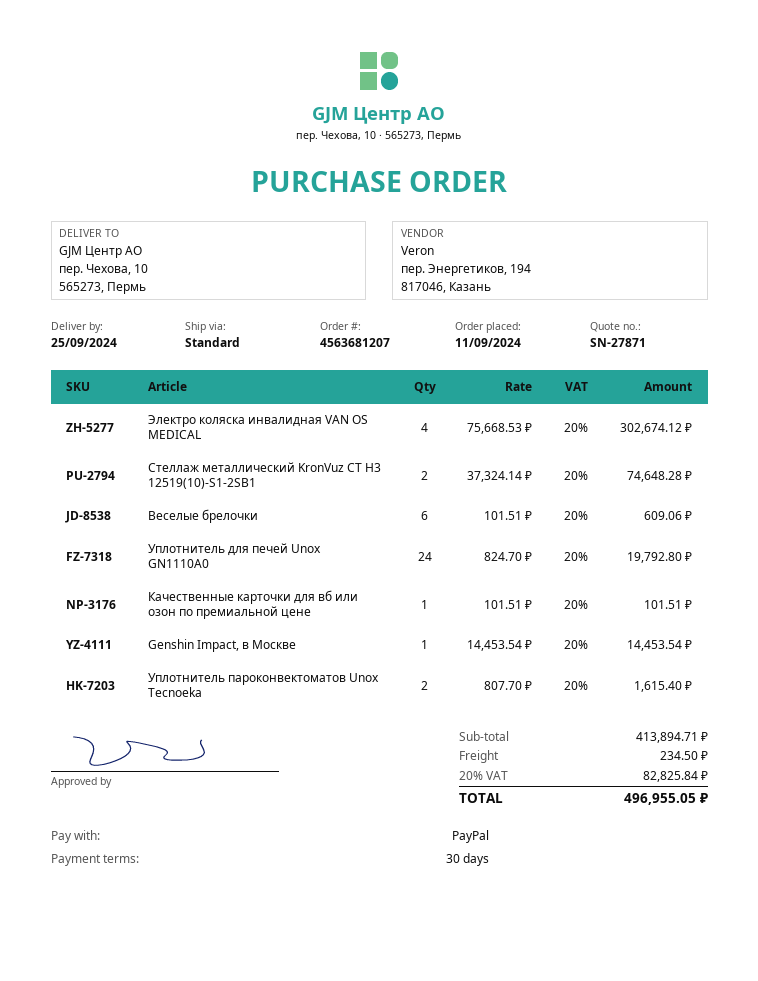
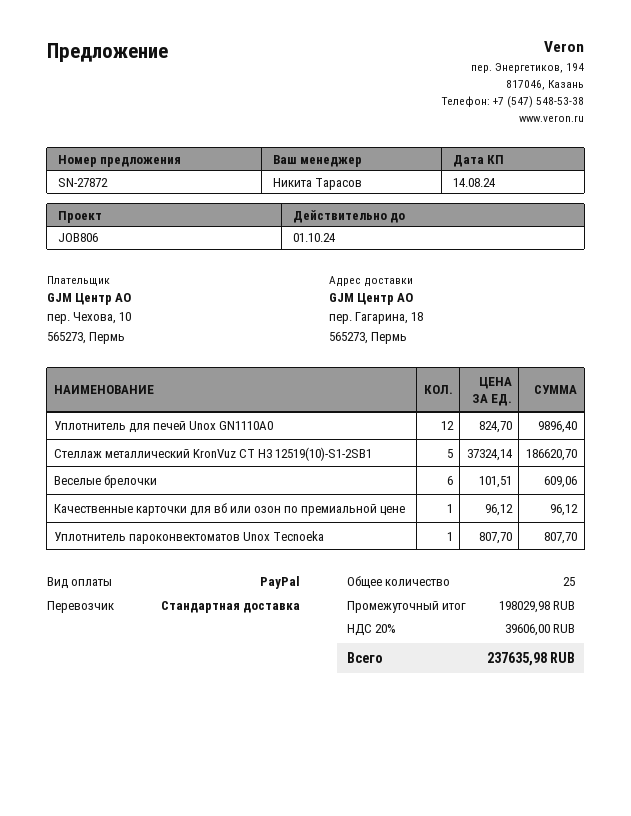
quote number: SN-27871 -> SN-27872
ship to: пер. Чехова, 10, 565273, Пермь -> пер. Гагарина, 18, 565273, Пермь
Электро коляска инвалидная VAN OS MEDICAL: 4 x 75668.53 = 302674.12 -> none
Стеллаж металлический KronVuz CT H3 12519(10)-S1-2SB1: 2 x 37324.14 = 74648.28 -> 5 x 37324.14 = 186620.70
Уплотнитель для печей Unox GN1110A0: 24 x 824.70 = 19792.80 -> 12 x 824.70 = 9896.40
Качественные карточки для вб или озон по премиальной цене: 1 x 101.51 = 101.51 -> 1 x 96.12 = 96.12
Genshin Impact, в Москве: 1 x 14453.54 = 14453.54 -> none
Уплотнитель пароконвектоматов Unox Tecnoeka: 2 x 807.70 = 1615.40 -> 1 x 807.70 = 807.70
subtotal: 413894.71 -> 198029.98
shipping: 234.50 -> none
tax: 20% = 82825.84 -> 20% = 39606.00
total: 496955.05 -> 237635.98

